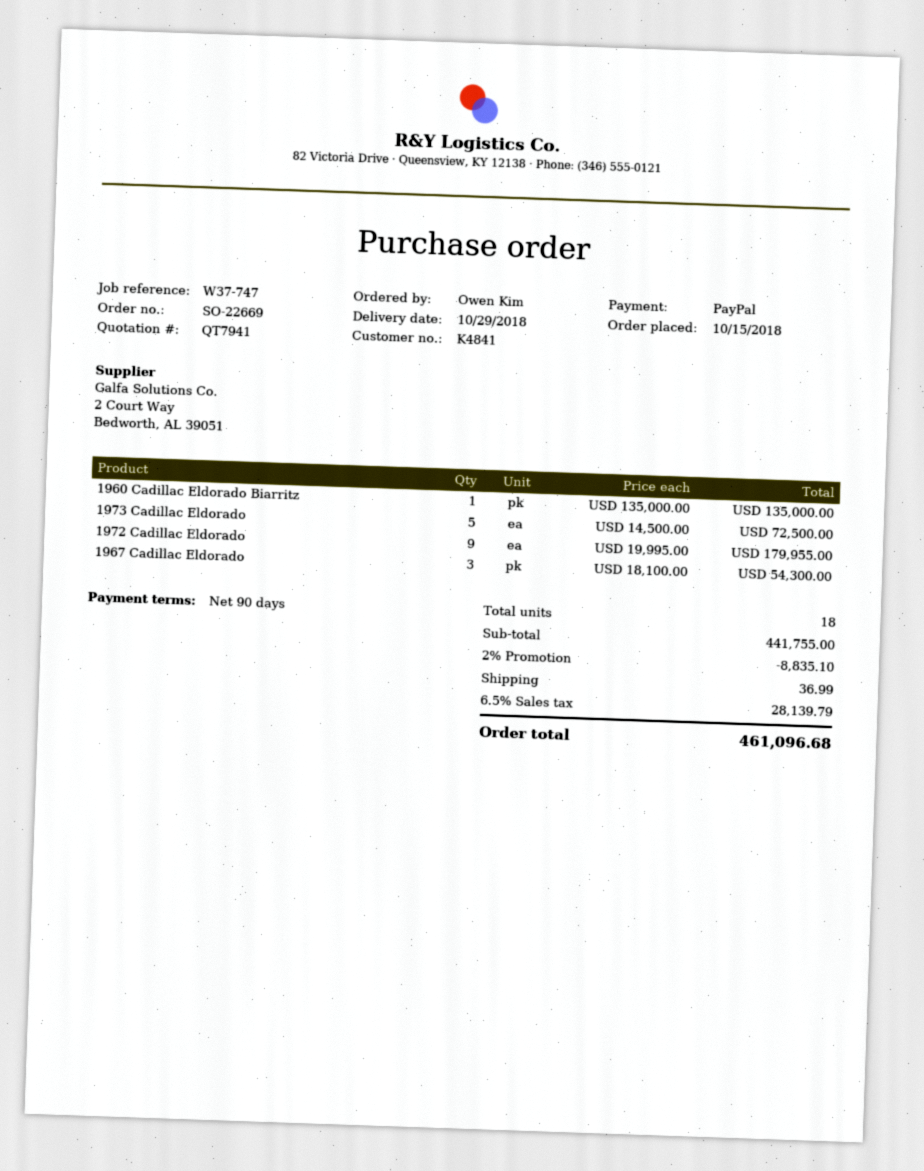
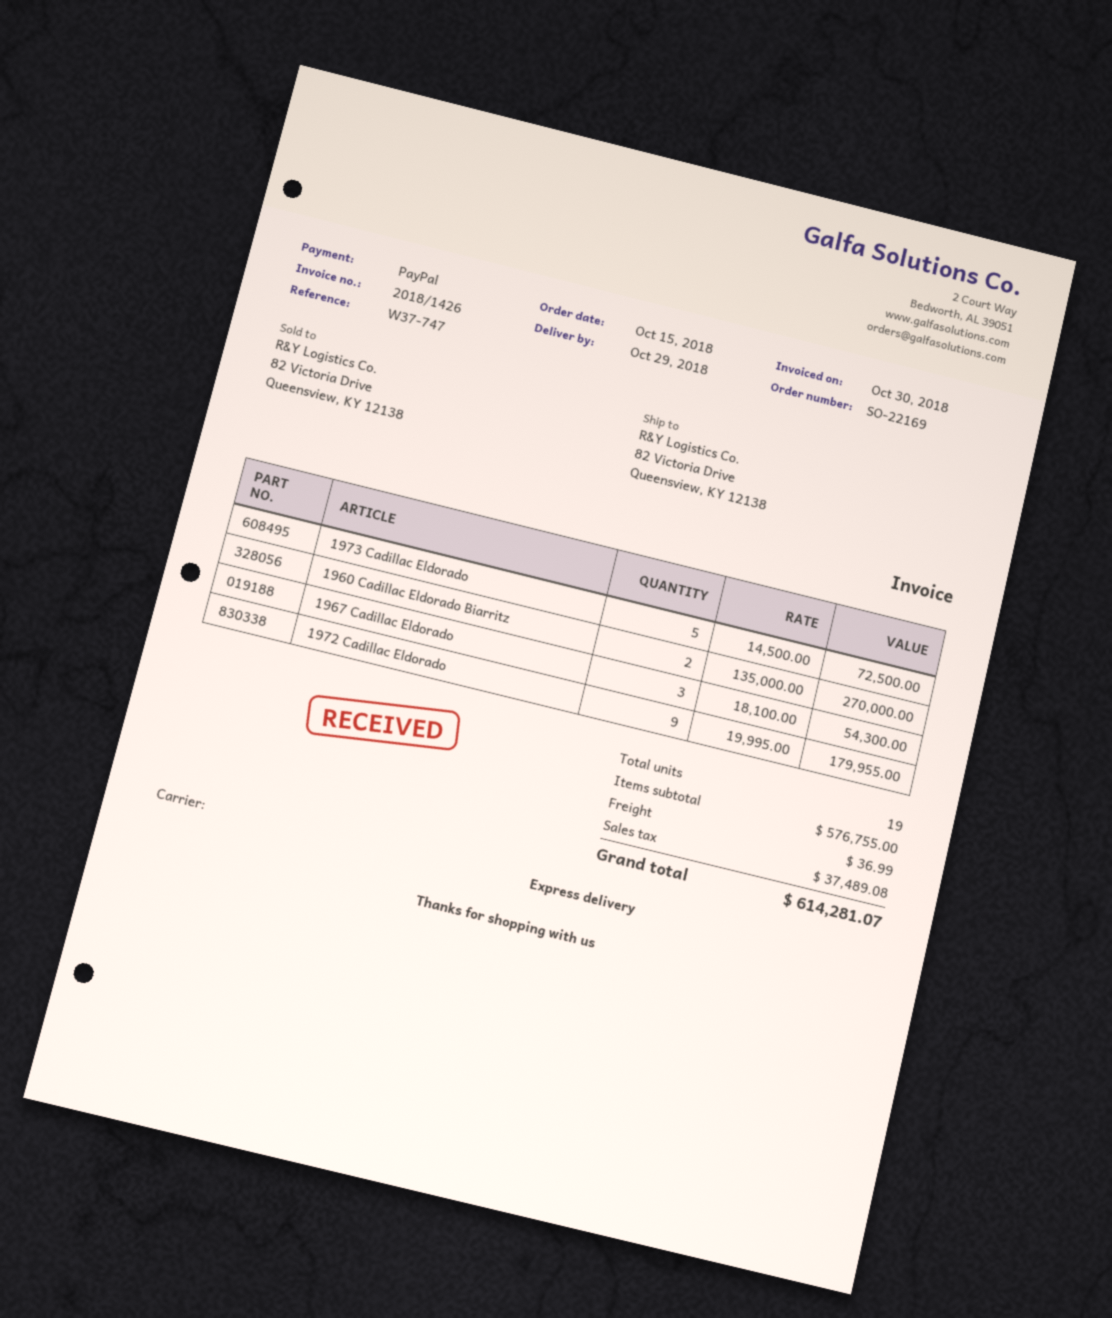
order number: SO-22669 -> SO-22169
1960 Cadillac Eldorado Biarritz: 1 x 135000.00 = 135000.00 -> 2 x 135000.00 = 270000.00
total quantity: 18 -> 19
subtotal: 441755.00 -> 576755.00
discount: 2% = 8835.10 -> none
tax: 28139.79 -> 37489.08
total: 461096.68 -> 614281.07

